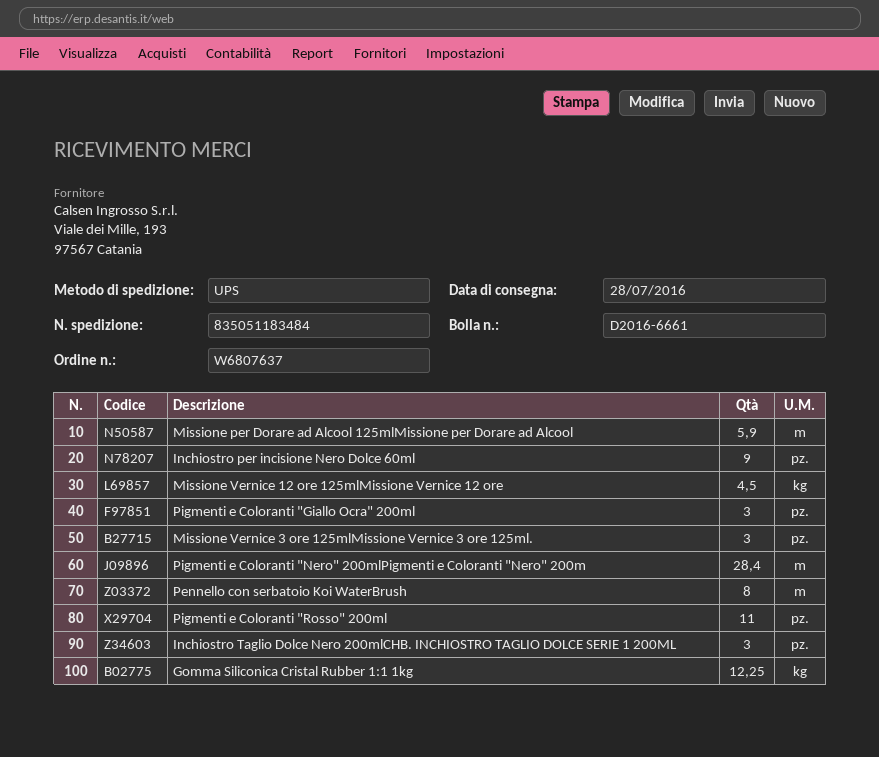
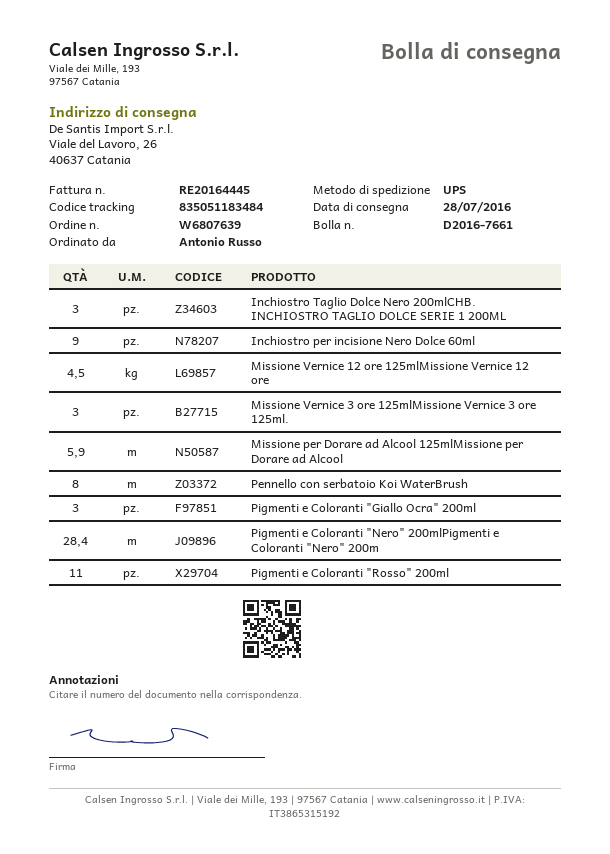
order number: W6807637 -> W6807639
delivery note number: D2016-6661 -> D2016-7661
Gomma Siliconica Cristal Rubber 1:1 1kg: 12.25 -> none

